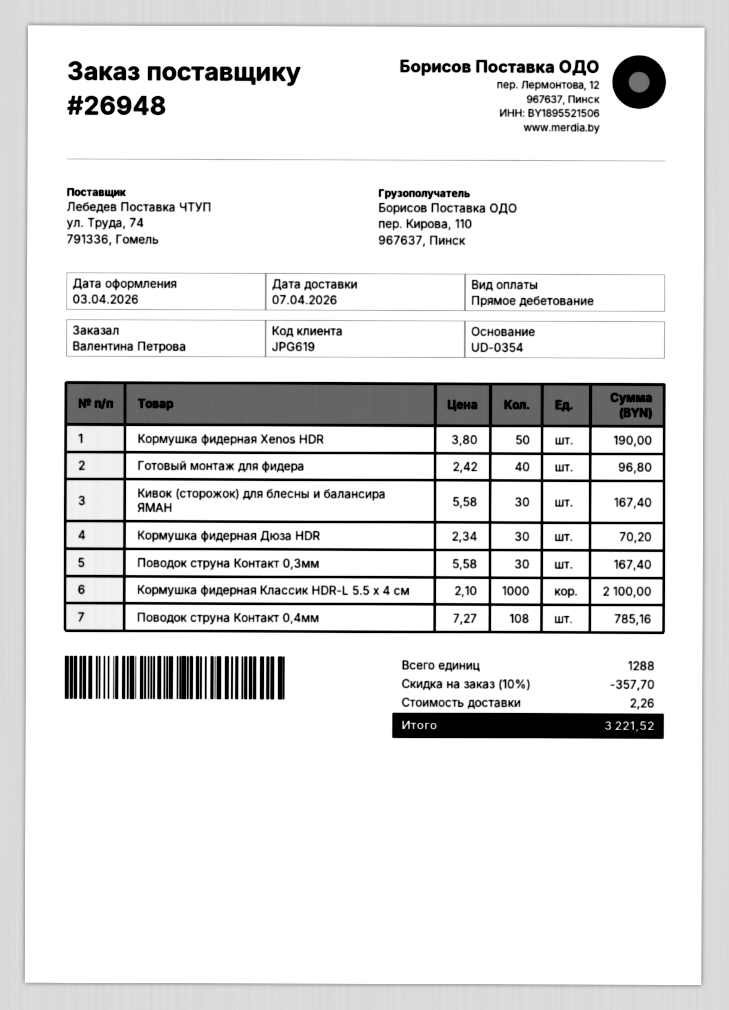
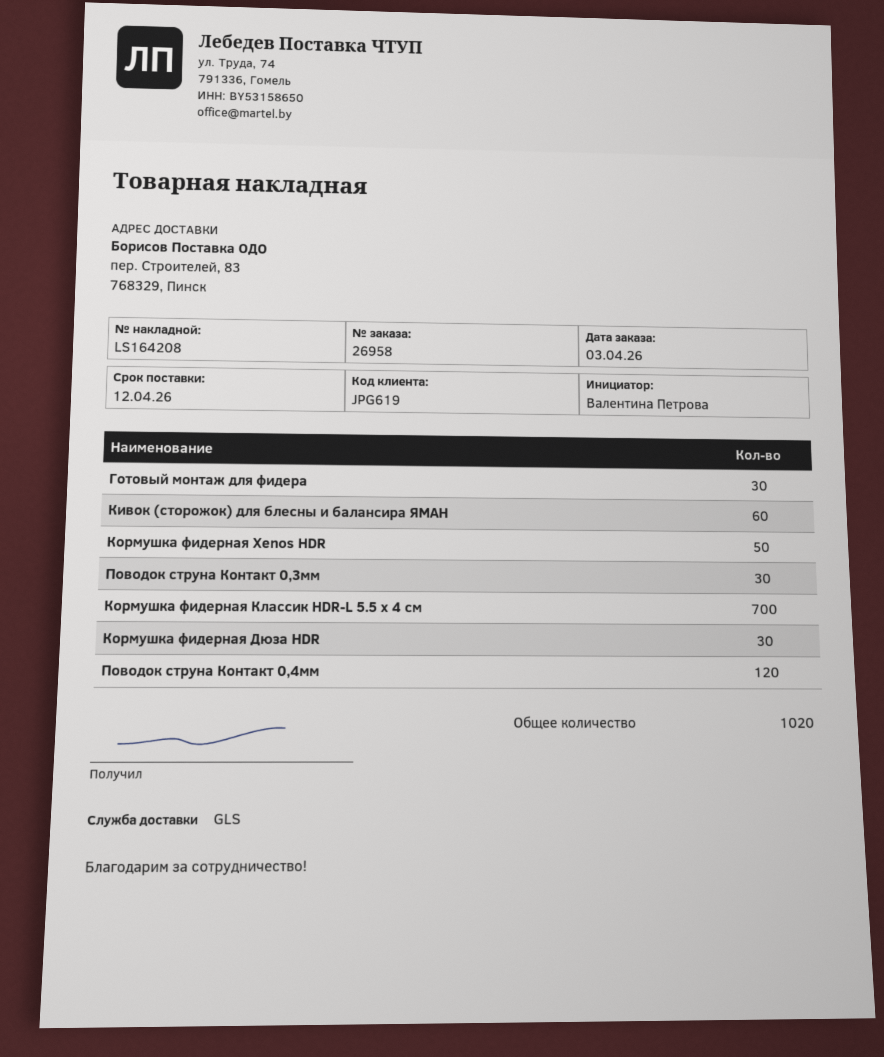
order number: 26948 -> 26958
delivery date: 2026-04-07 -> 2026-04-12
ship to: пер. Кирова, 110, 967637, Пинск -> пер. Строителей, 83, 768329, Пинск
Готовый монтаж для фидера: 40 -> 30
Кивок (сторожок) для блесны и балансира ЯМАН: 30 -> 60
Кормушка фидерная Классик HDR-L 5.5 х 4 см: 1000 -> 700
Поводок струна Контакт 0,4мм: 108 -> 120
total quantity: 1288 -> 1020

